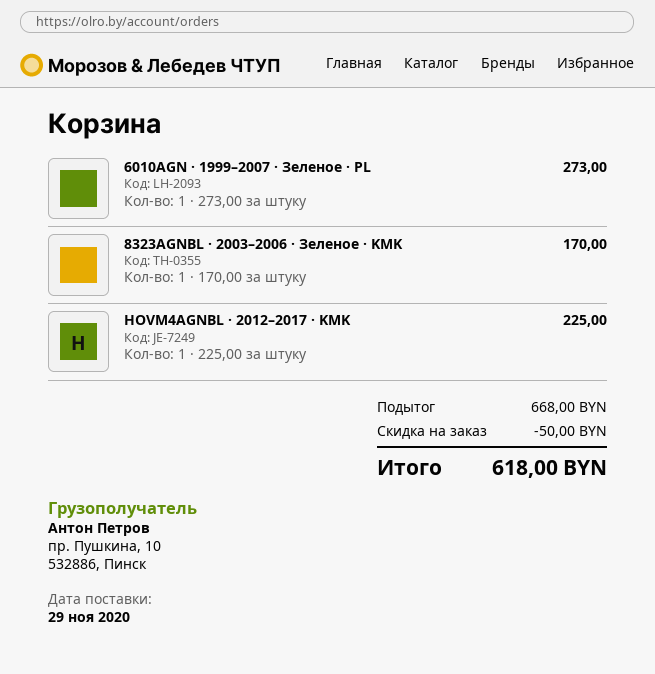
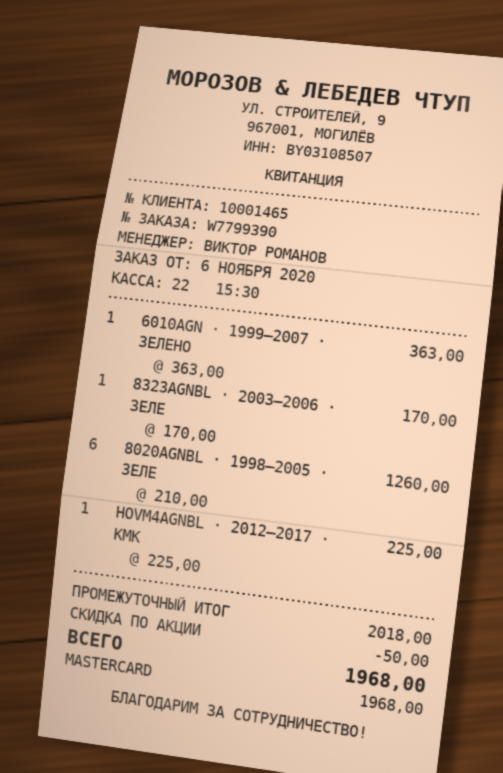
6010AGN · 1999–2007 · Зеленое · PL: 1 x 273.00 = 273.00 -> 1 x 363.00 = 363.00
8020AGNBL · 1998–2005 · ЗЕЛЕ: none -> 6 x 210.00 = 1260.00
subtotal: 668.00 -> 2018.00
total: 618.00 -> 1968.00

